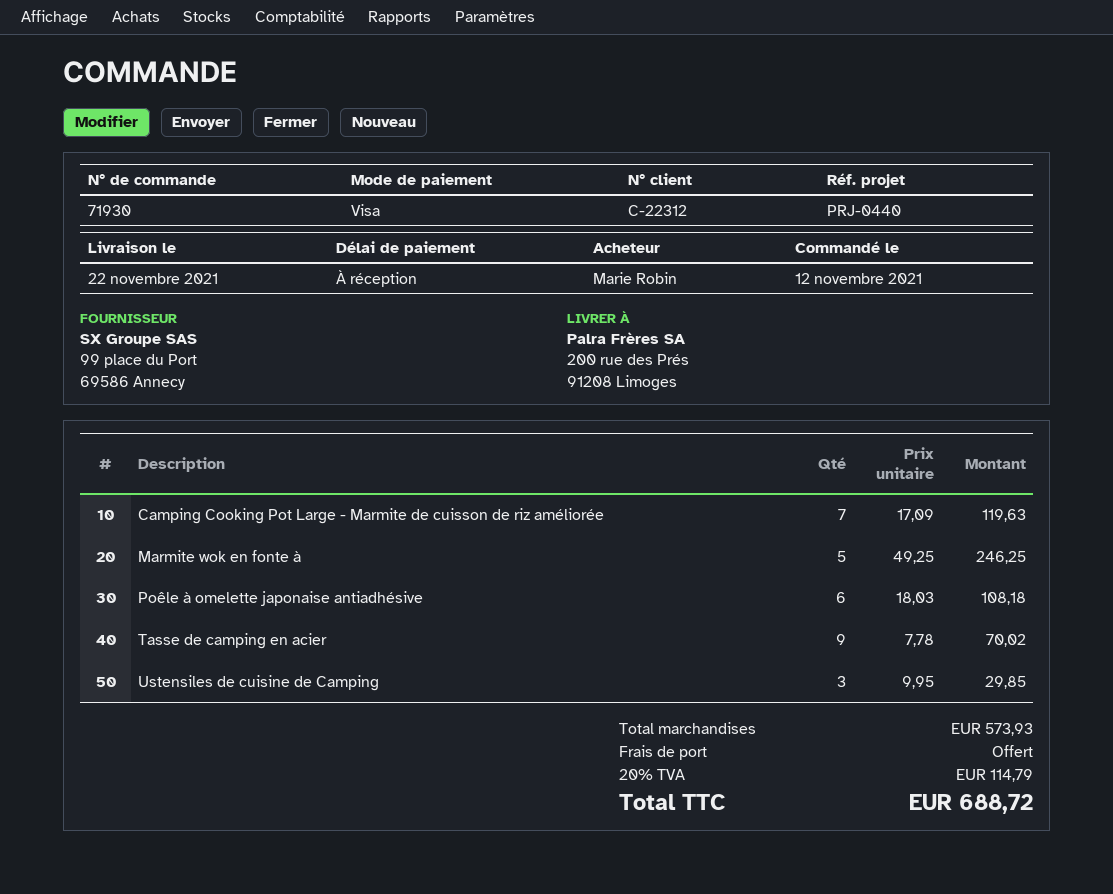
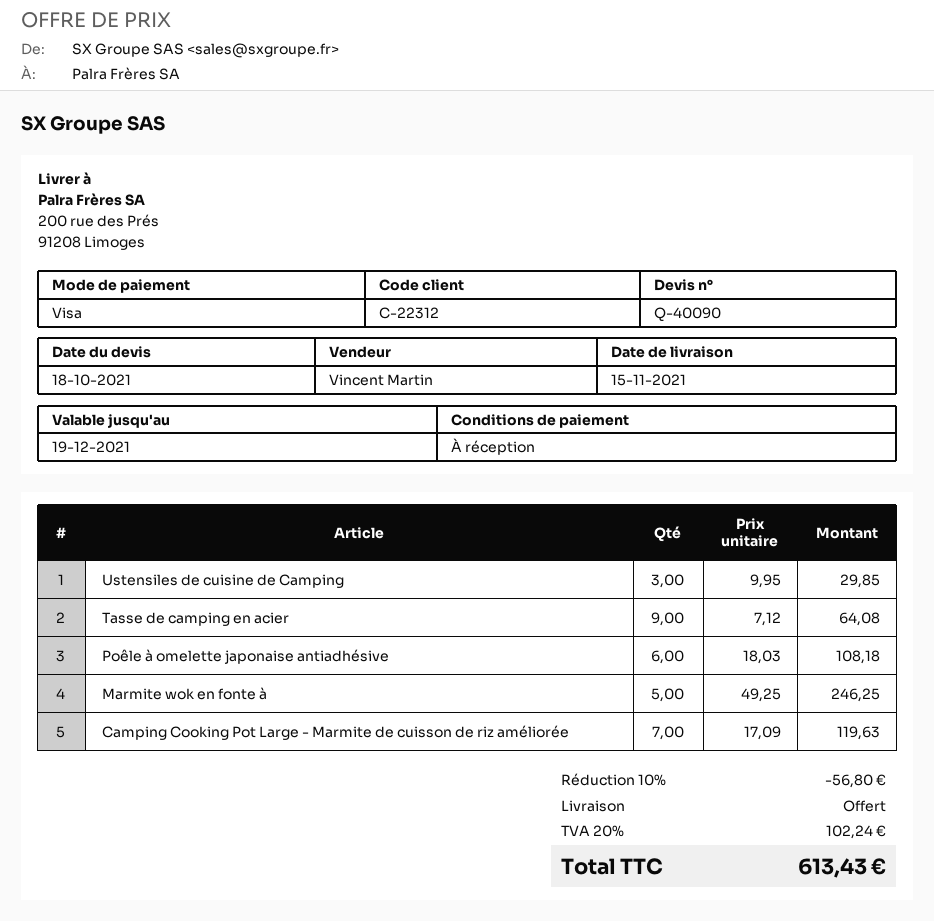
delivery date: 2021-11-22 -> 2021-11-15
Tasse de camping en acier: 9 x 7.78 = 70.02 -> 9 x 7.12 = 64.08
discount: none -> 10% = 56.80
tax: 20% = 114.79 -> 20% = 102.24
total: 688.72 -> 613.43

